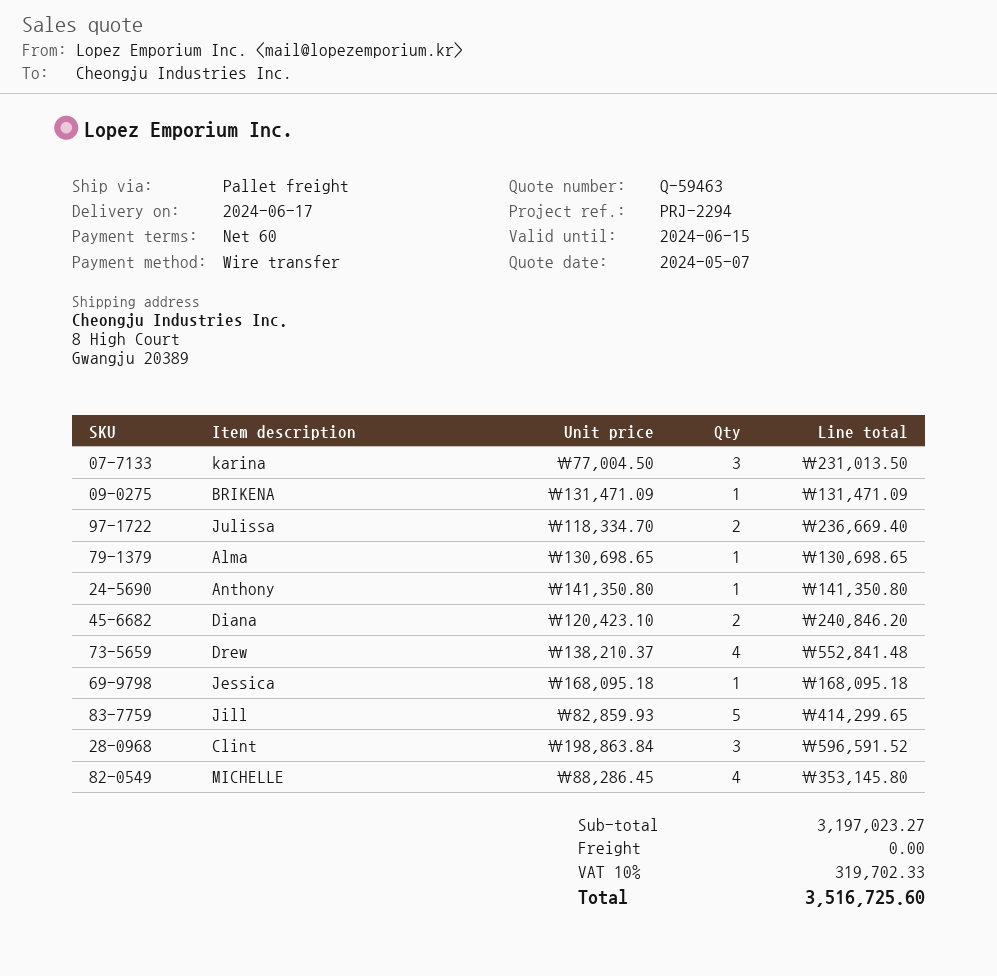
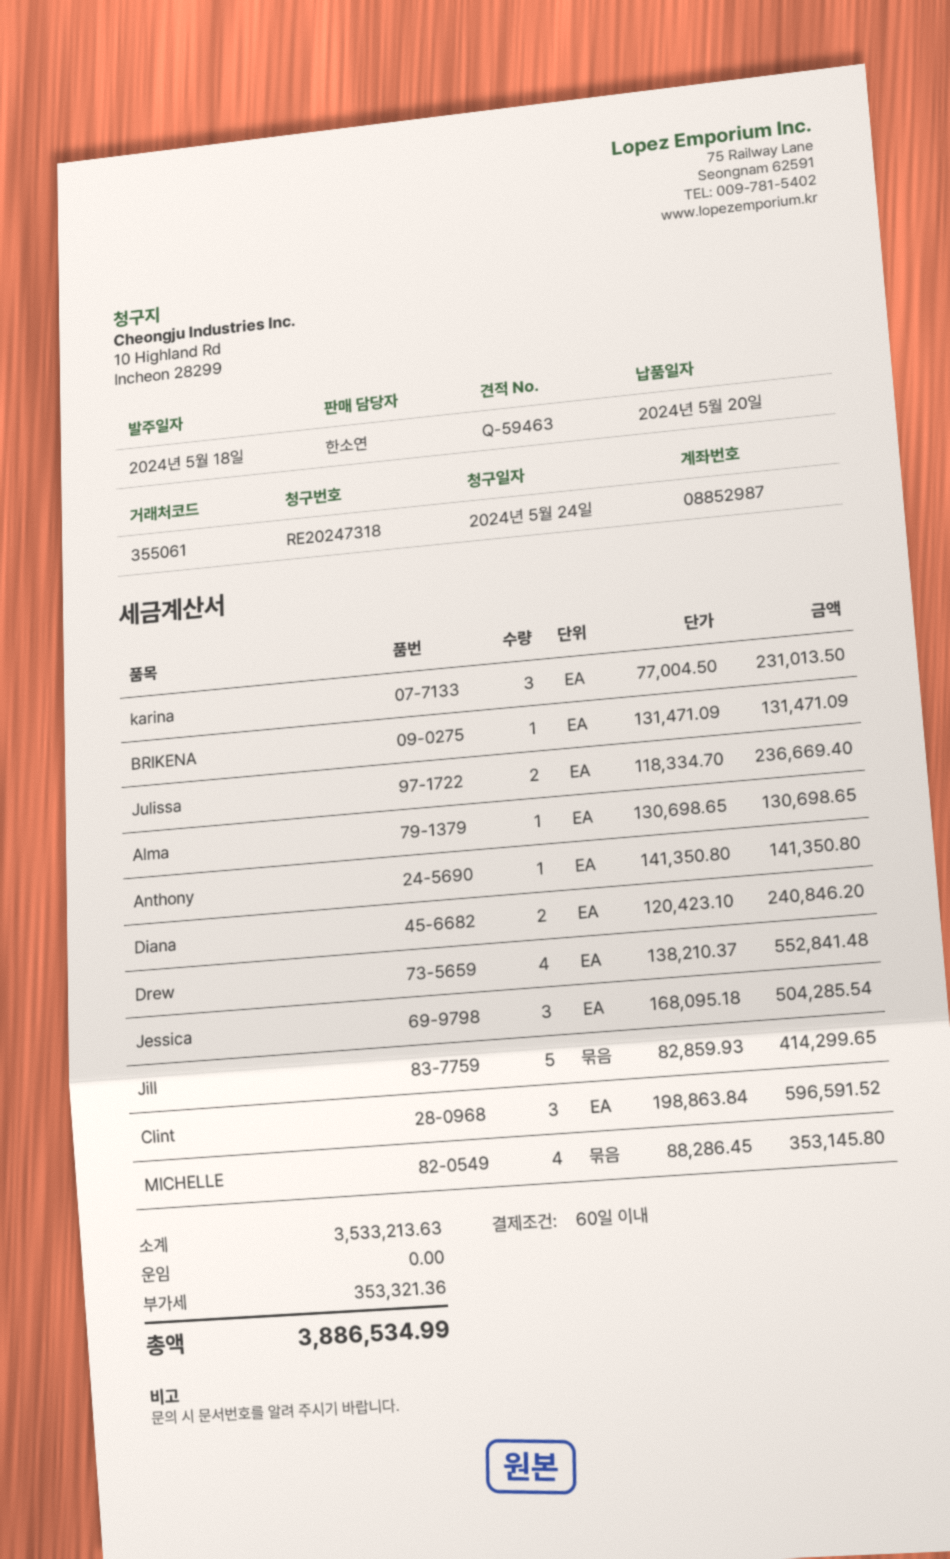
delivery date: 2024-06-17 -> 2024-05-20
Jessica: 1 x 168095.18 = 168095.18 -> 3 x 168095.18 = 504285.54
subtotal: 3197023.27 -> 3533213.63
tax: 319702.33 -> 353321.36
total: 3516725.60 -> 3886534.99

